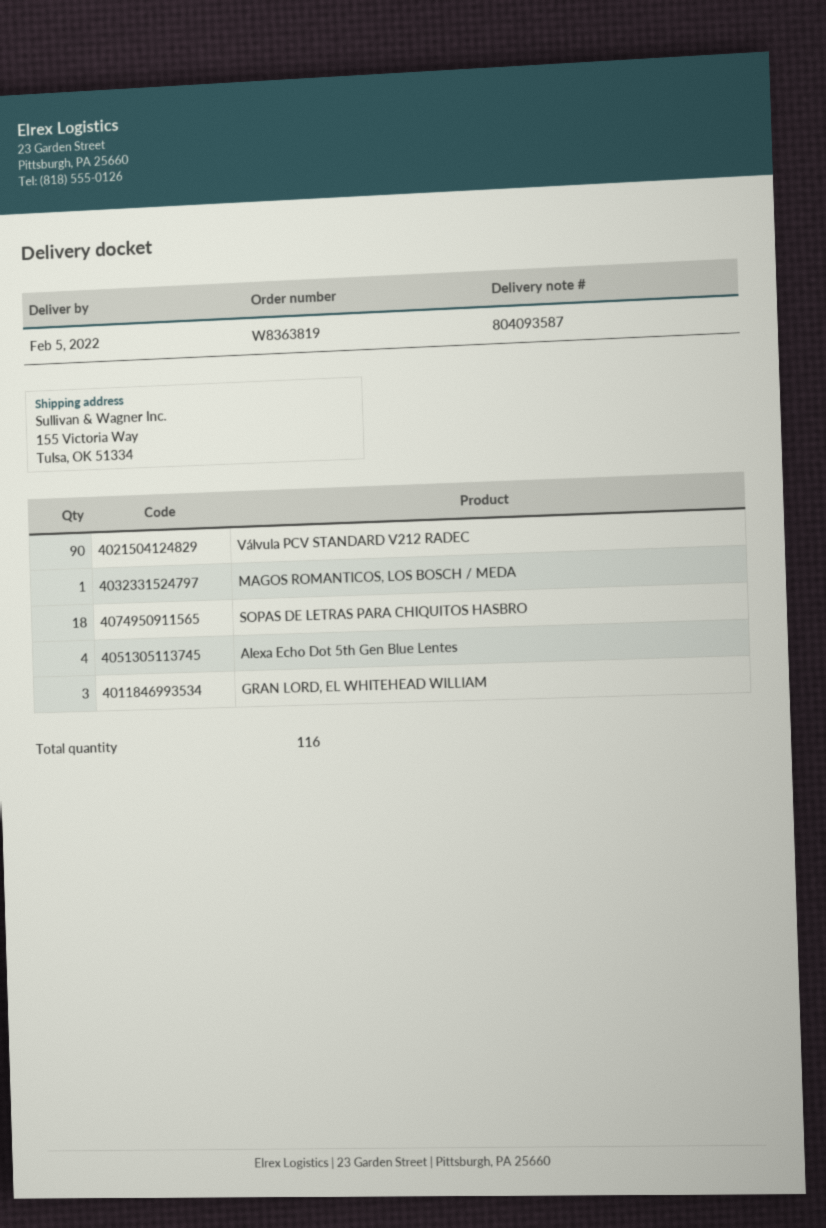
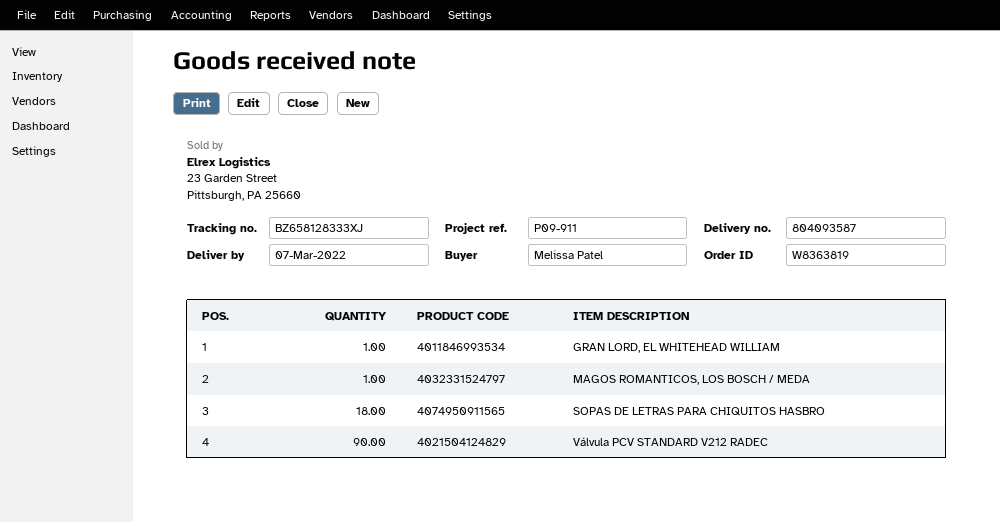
delivery date: 2022-02-05 -> 2022-03-07
Alexa Echo Dot 5th Gen Blue Lentes: 4 -> none
GRAN LORD, EL WHITEHEAD WILLIAM: 3 -> 1

